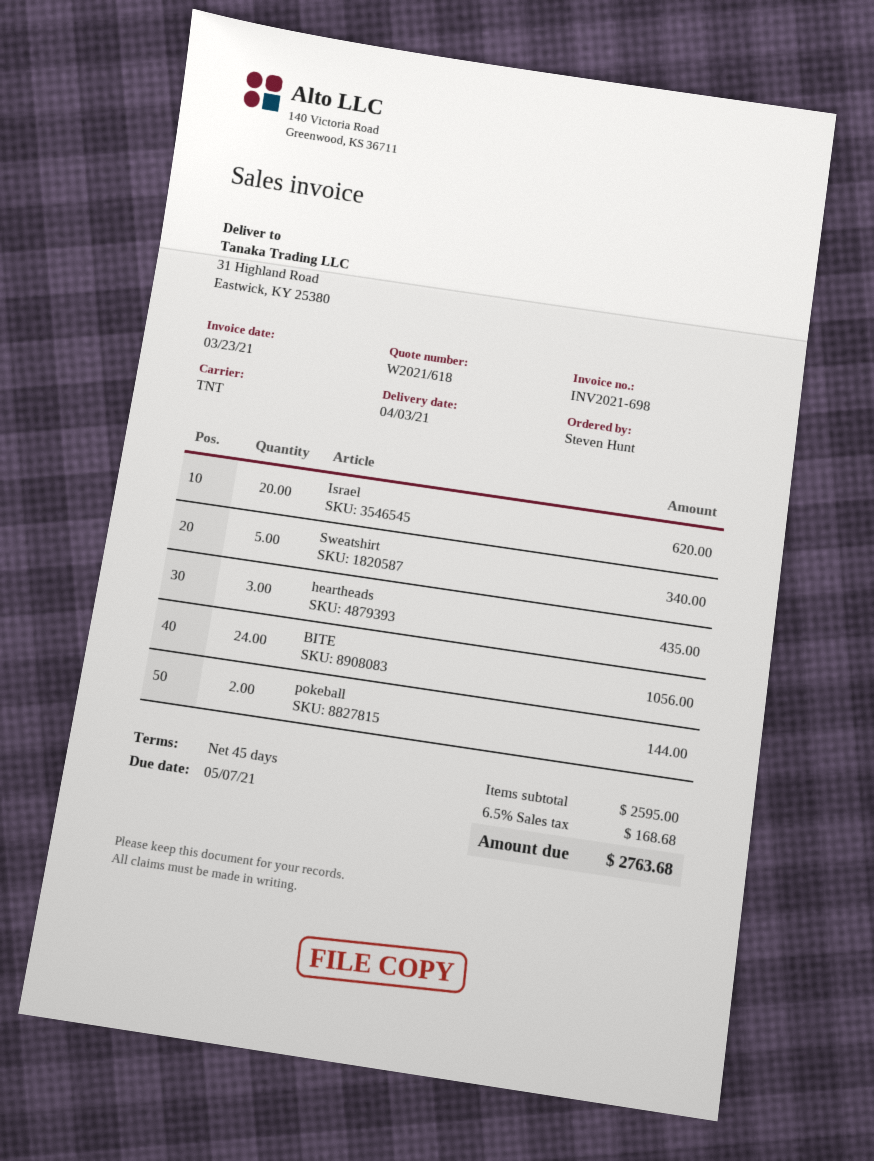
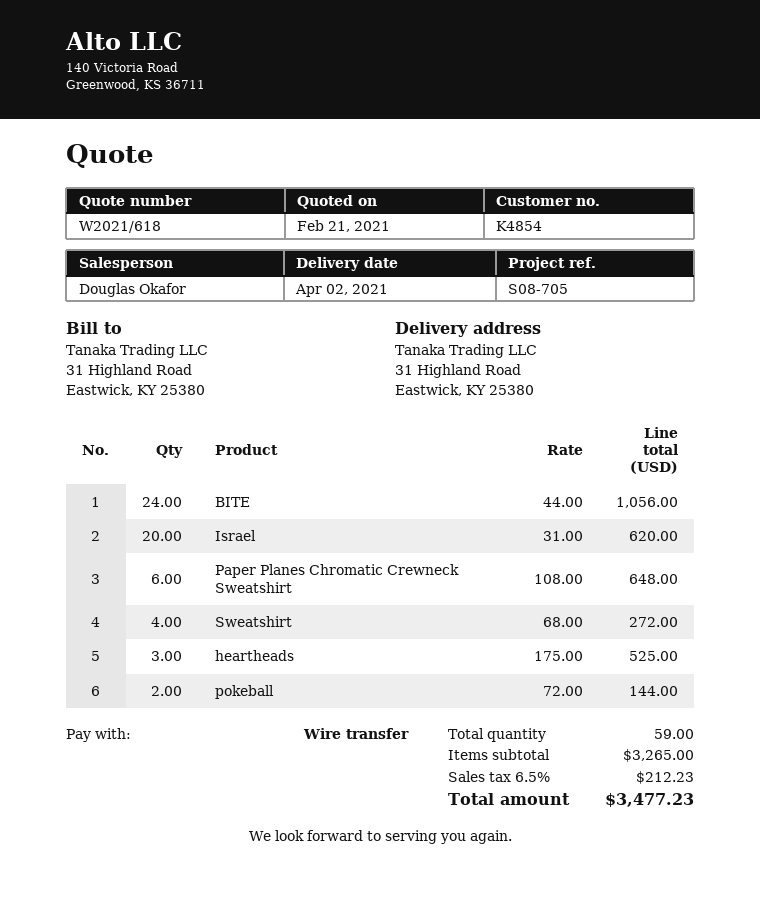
delivery date: 2021-04-03 -> 2021-04-02
Sweatshirt: 5 for 340.00 -> 4 for 272.00
heartheads: 3 for 435.00 -> 3 for 525.00
Paper Planes Chromatic Crewneck Sweatshirt: none -> 6 for 648.00
subtotal: 2595.00 -> 3265.00
tax: 6.5% = 168.68 -> 6.5% = 212.23
total: 2763.68 -> 3477.23

